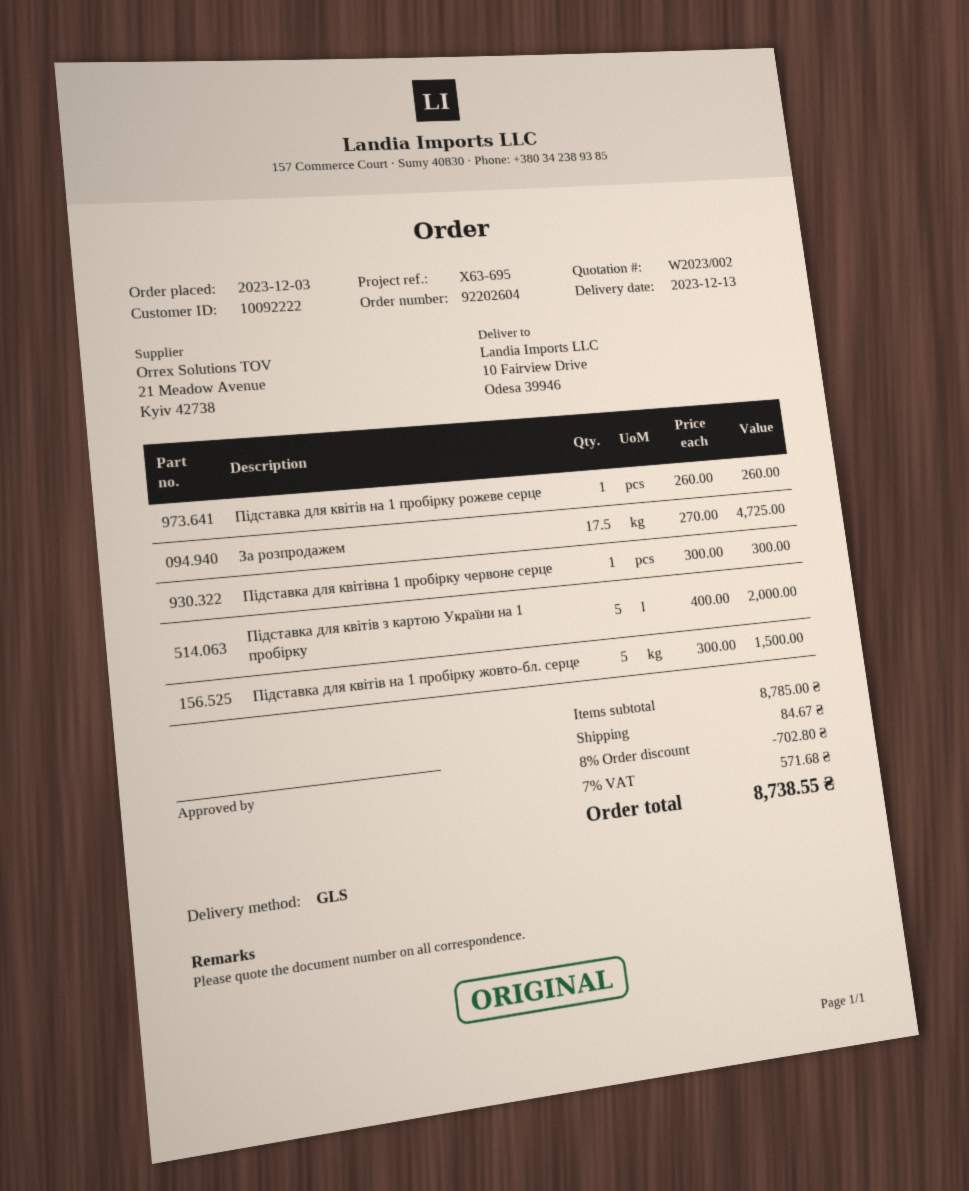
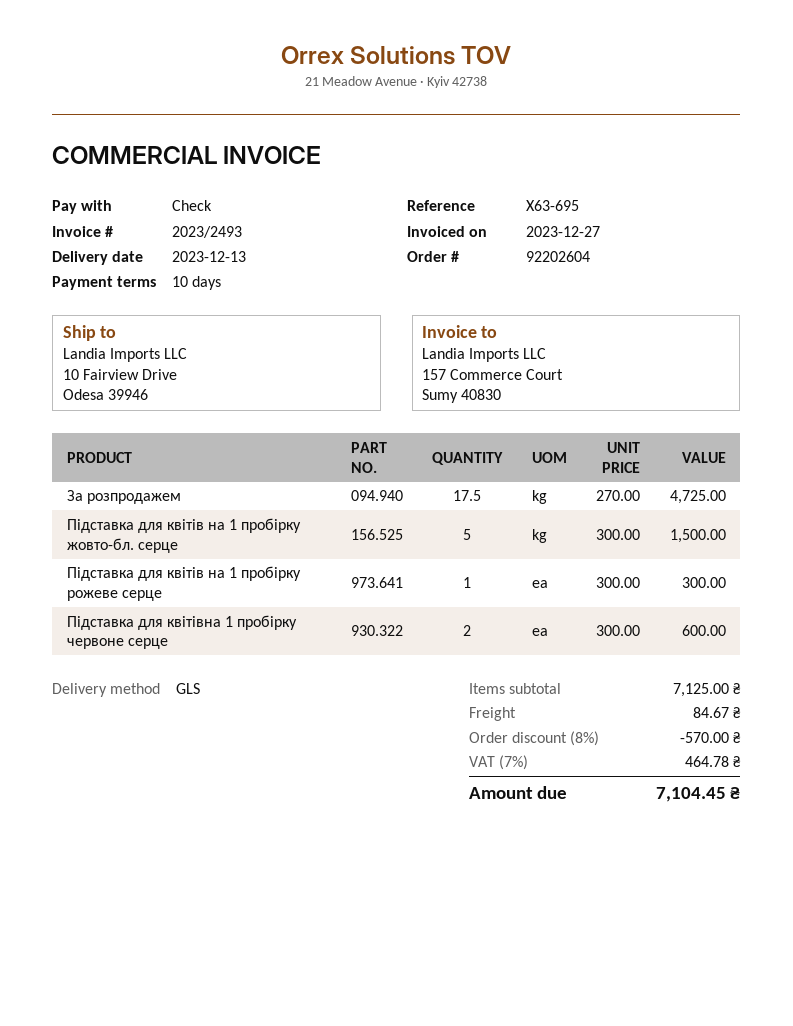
Підставка для квітів на 1 пробірку рожеве серце: 1 x 260.00 = 260.00 -> 1 x 300.00 = 300.00
Підставка для квітівна 1 пробірку червоне серце: 1 x 300.00 = 300.00 -> 2 x 300.00 = 600.00
Підставка для квітів з картою України на 1 пробірку: 5 x 400.00 = 2000.00 -> none
subtotal: 8785.00 -> 7125.00
discount: 8% = 702.80 -> 8% = 570.00
tax: 7% = 571.68 -> 7% = 464.78
total: 8738.55 -> 7104.45

